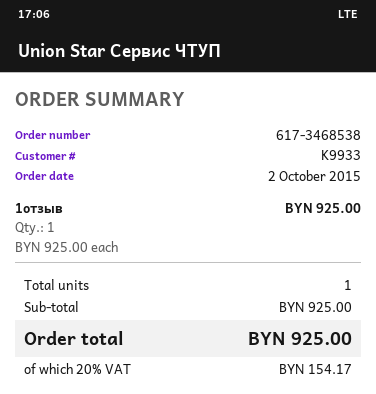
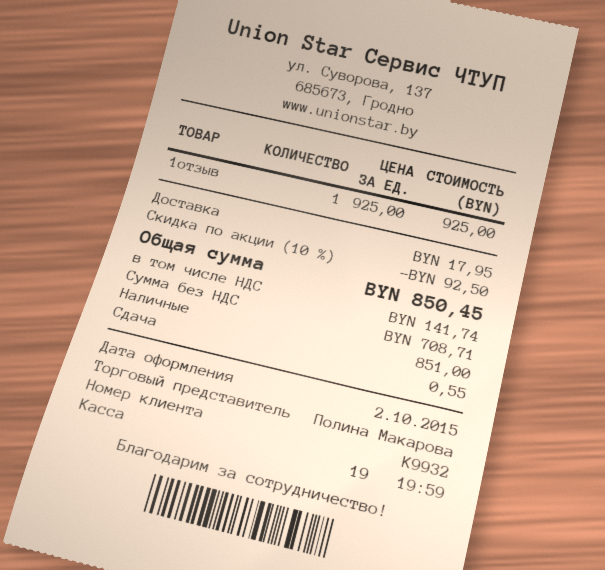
customer number: K9933 -> K9932
discount: none -> 10% = 92.50
shipping: none -> 17.95
tax: 154.17 -> 141.74
total: 925.00 -> 850.45

